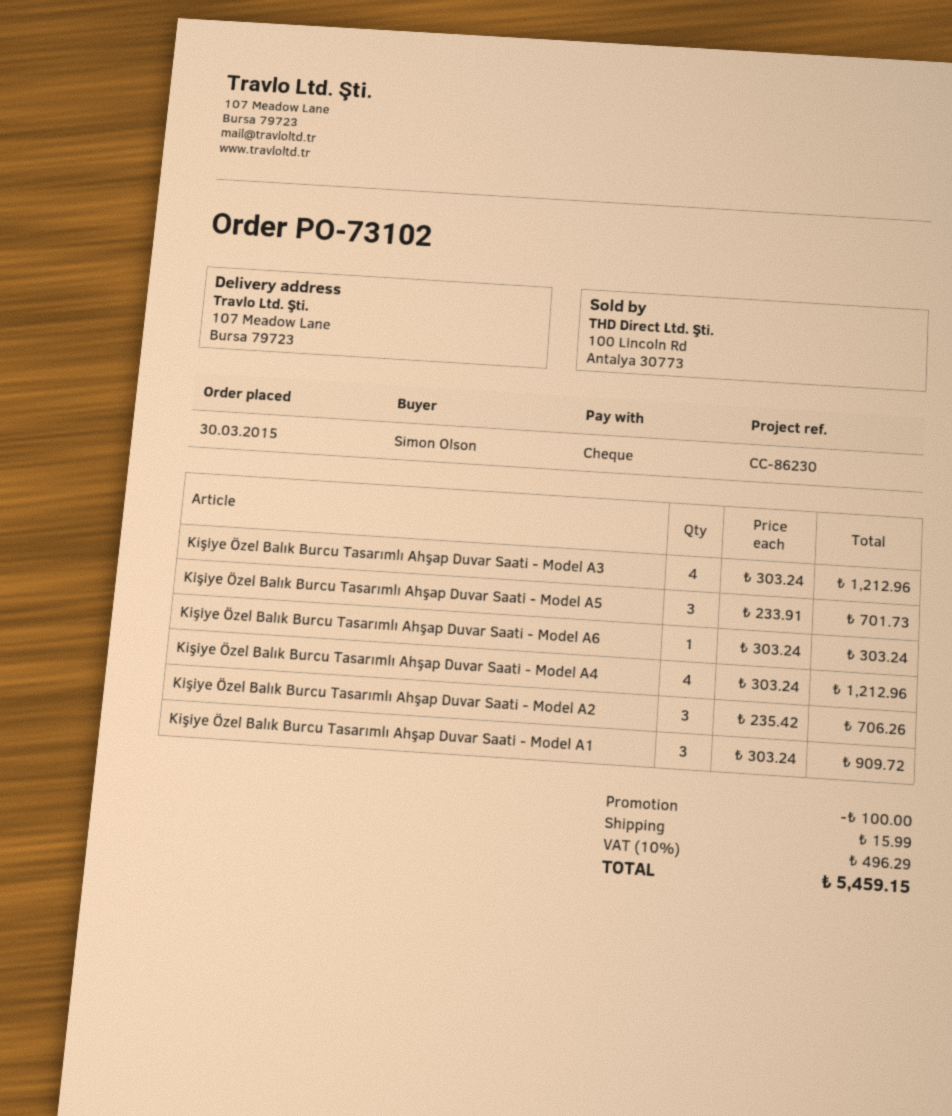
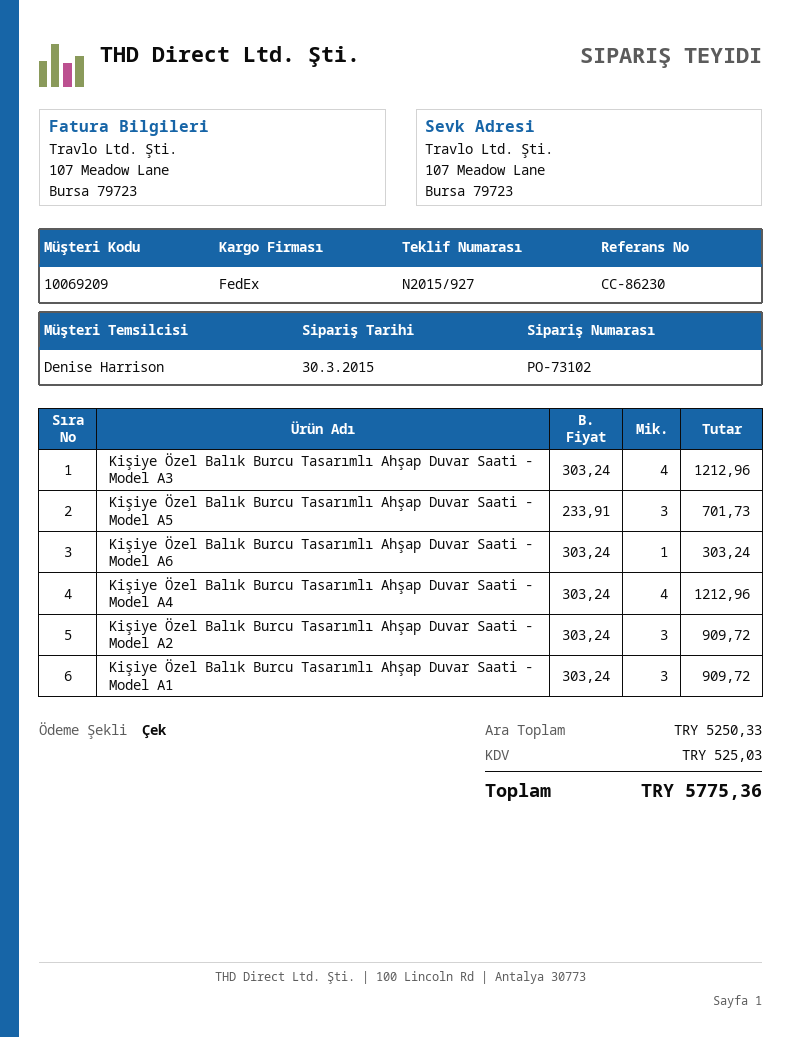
Kişiye Özel Balık Burcu Tasarımlı Ahşap Duvar Saati - Model A2: 3 x 235.42 = 706.26 -> 3 x 303.24 = 909.72
discount: 100.00 -> none
shipping: 15.99 -> none
tax: 496.29 -> 525.03
total: 5459.15 -> 5775.36

